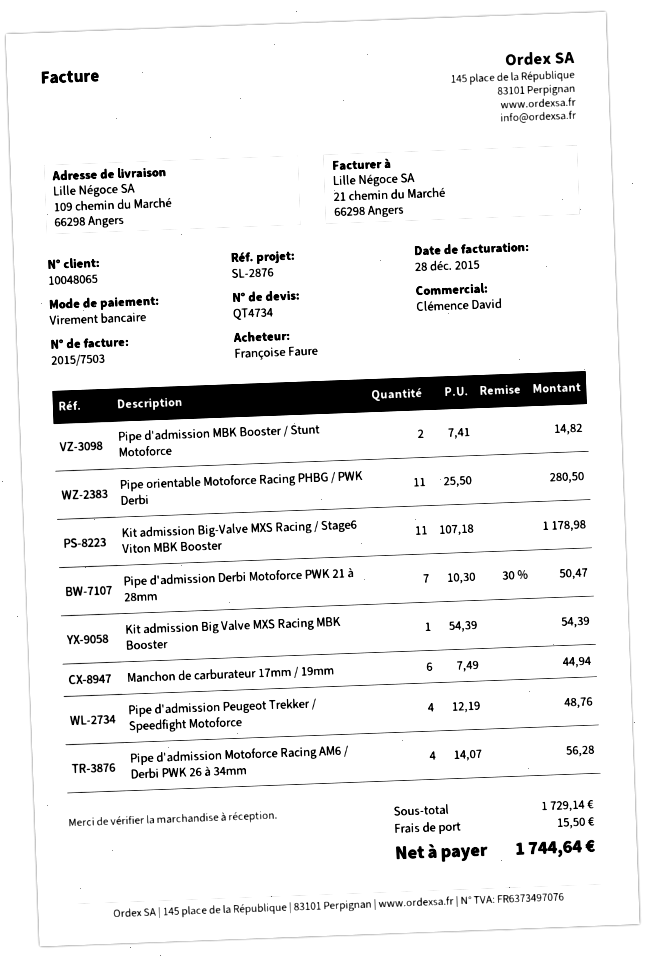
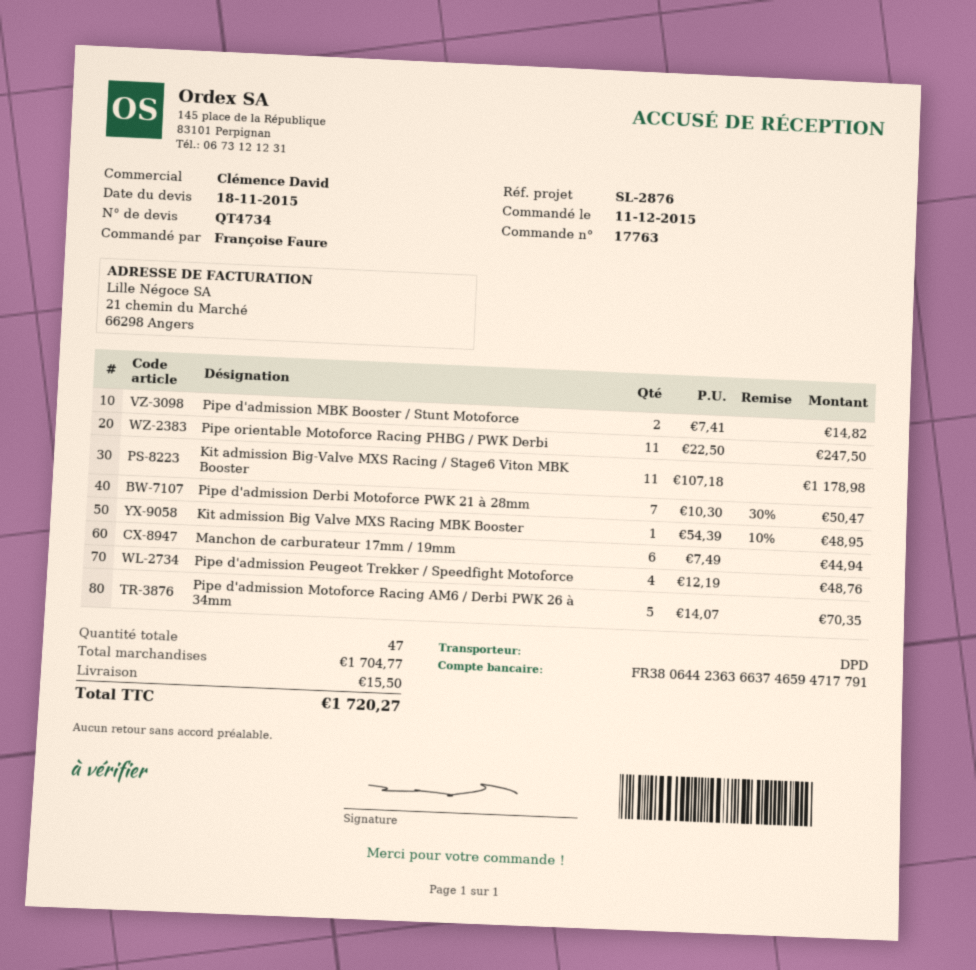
Pipe orientable Motoforce Racing PHBG / PWK Derbi: 11 x 25.50 = 280.50 -> 11 x 22.50 = 247.50
Kit admission Big Valve MXS Racing MBK Booster: 1 x 54.39 = 54.39 -> 1 x 54.39 - 10% = 48.95
Pipe d'admission Motoforce Racing AM6 / Derbi PWK 26 à 34mm: 4 x 14.07 = 56.28 -> 5 x 14.07 = 70.35
subtotal: 1729.14 -> 1704.77
total: 1744.64 -> 1720.27

